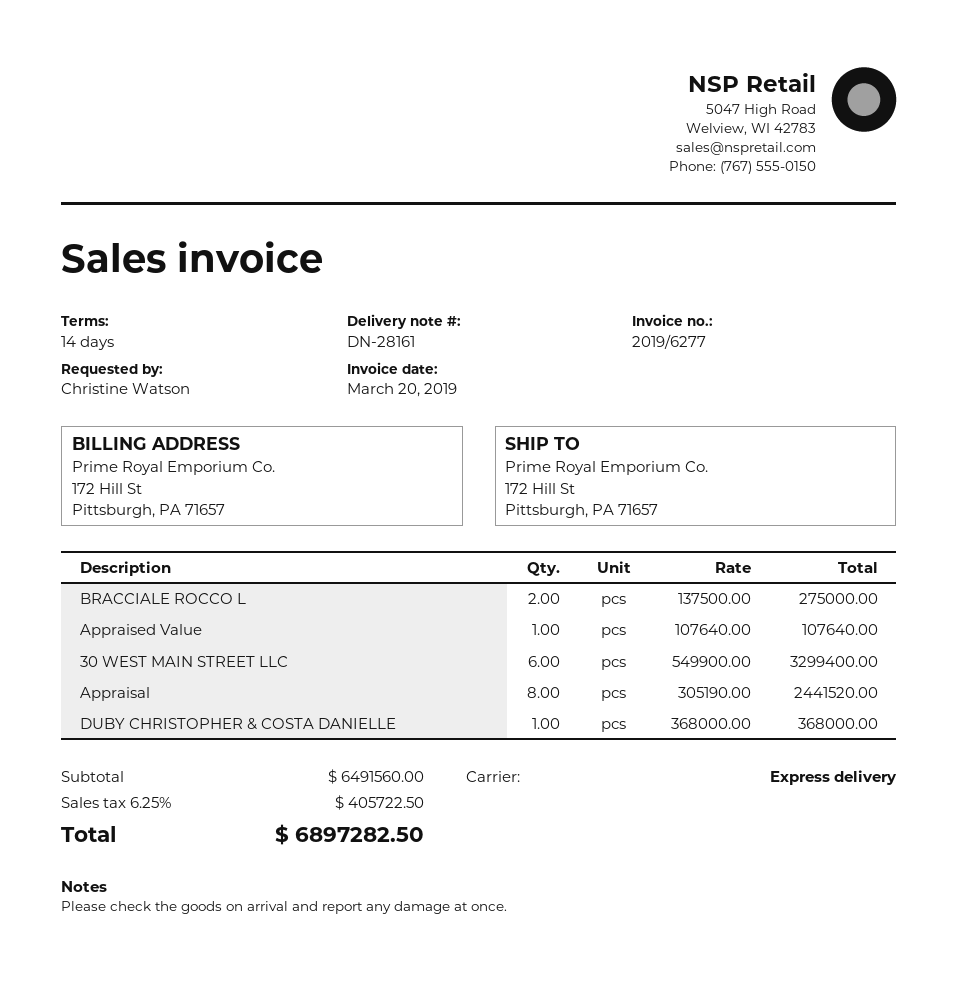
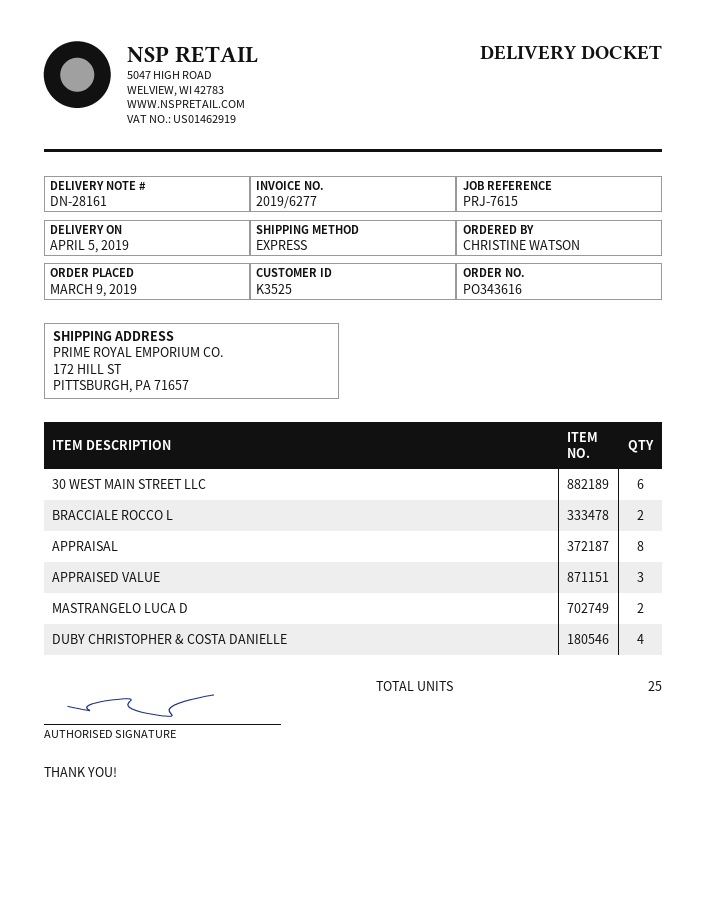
Appraised Value: 1 -> 3
DUBY CHRISTOPHER & COSTA DANIELLE: 1 -> 4
MASTRANGELO LUCA D: none -> 2

